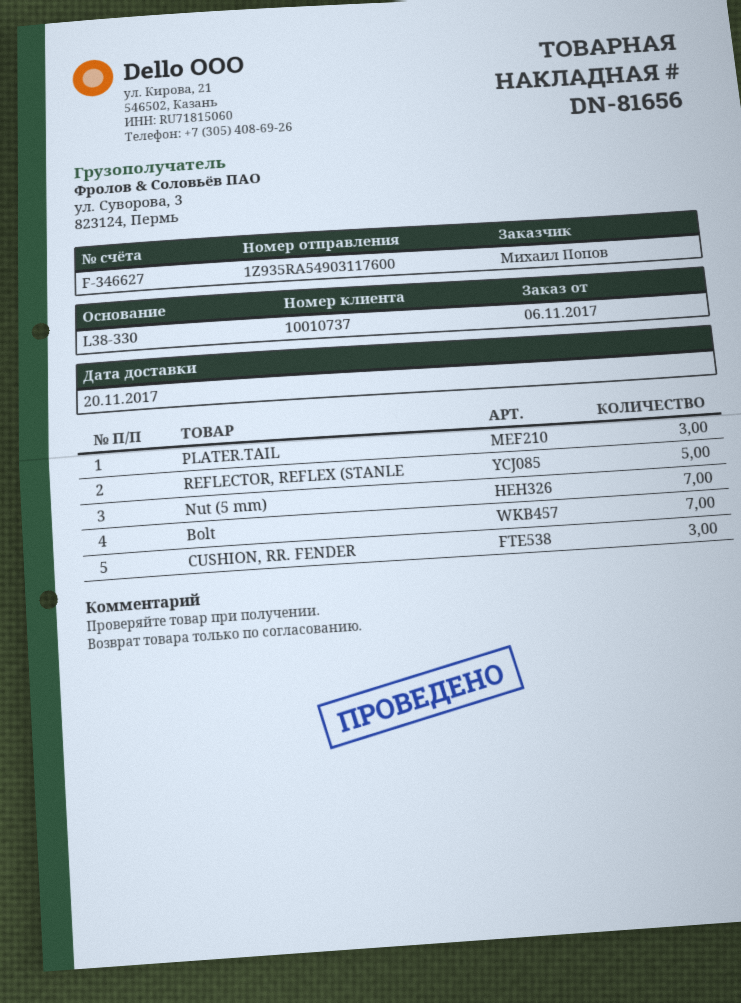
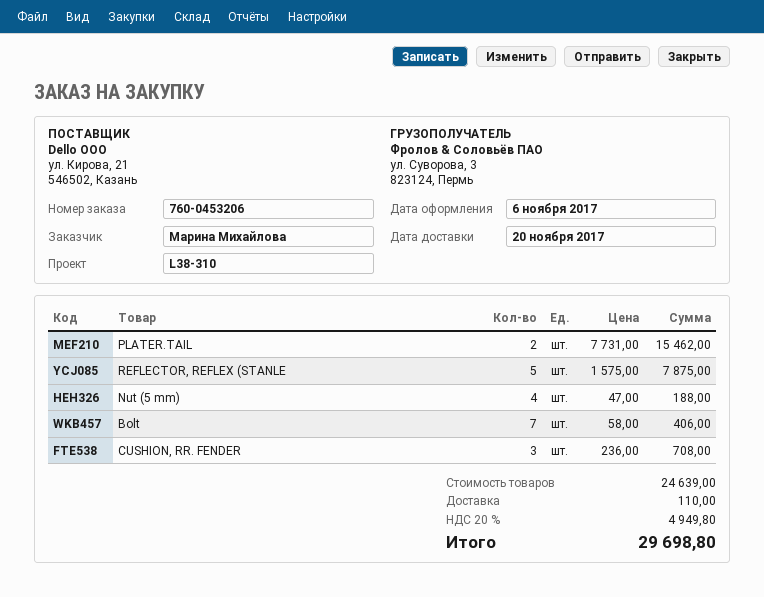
reference: L38-330 -> L38-310
ordered by: Михаил Попов -> Марина Михайлова
PLATER.TAIL: 3 -> 2
Nut (5 mm): 7 -> 4

